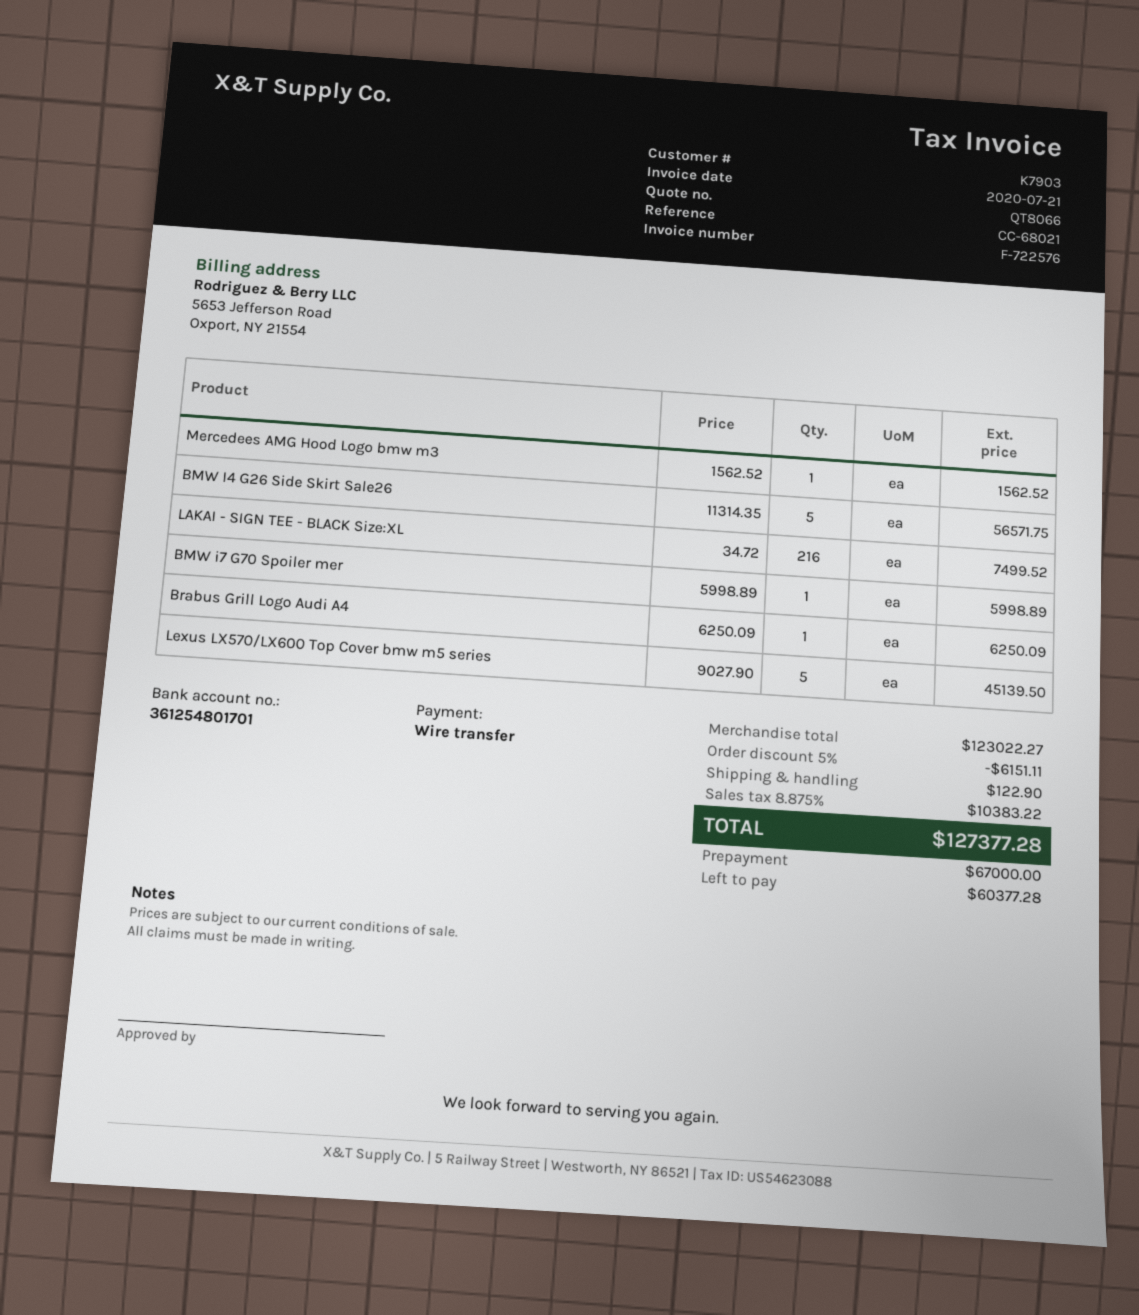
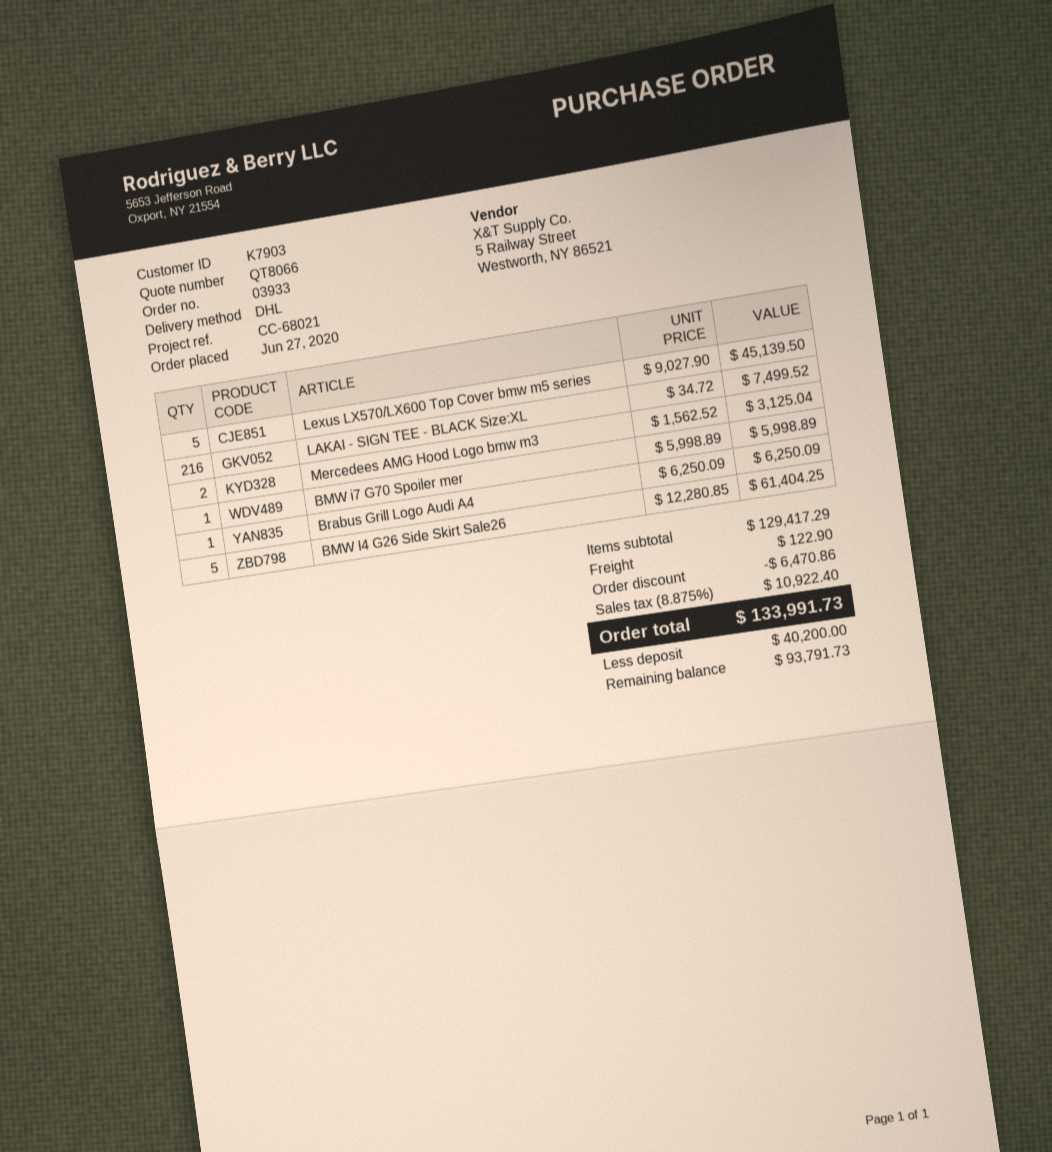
Mercedees AMG Hood Logo bmw m3: 1 x 1562.52 = 1562.52 -> 2 x 1562.52 = 3125.04
BMW I4 G26 Side Skirt Sale26: 5 x 11314.35 = 56571.75 -> 5 x 12280.85 = 61404.25
subtotal: 123022.27 -> 129417.29
discount: 6151.11 -> 6470.86
tax: 8.875% = 10383.22 -> 8.875% = 10922.40
total: 127377.28 -> 133991.73
deposit: 67000.00 -> 40200.00
balance: 60377.28 -> 93791.73

